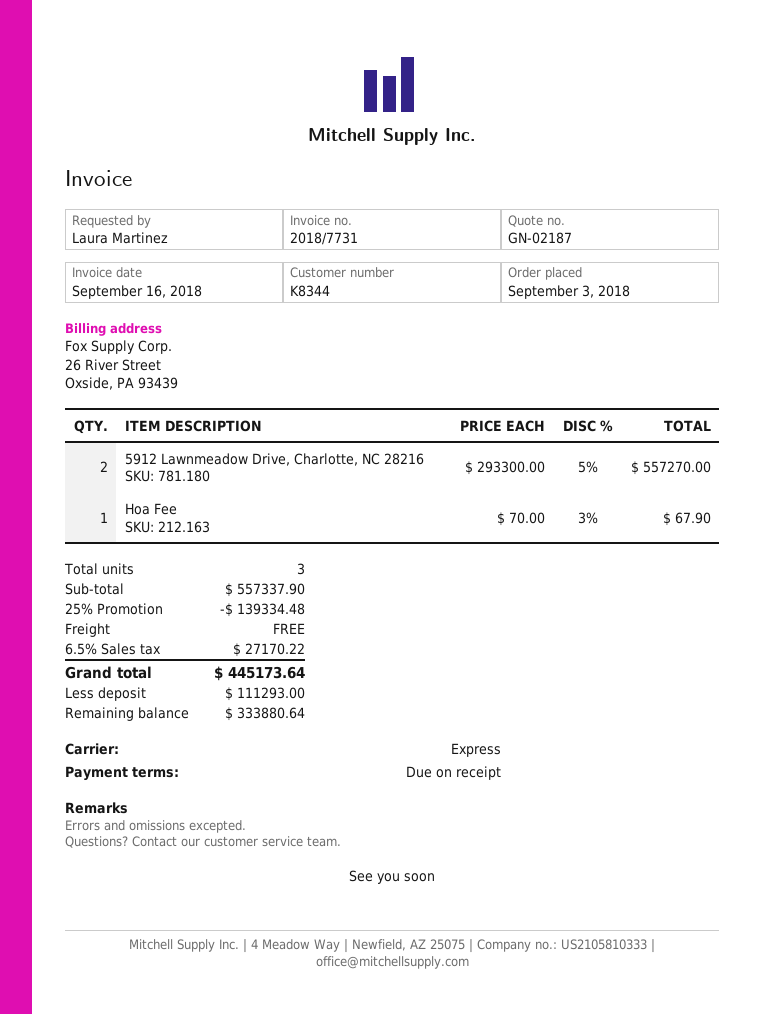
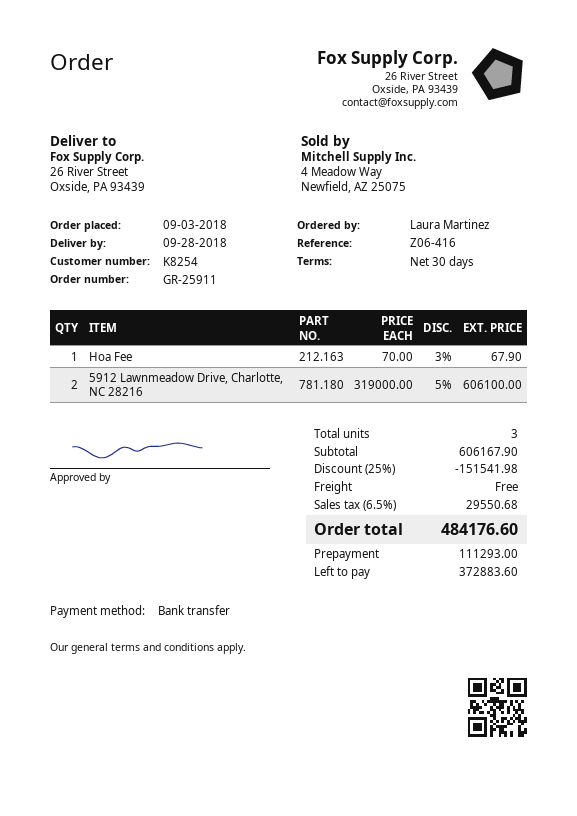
payment terms: on receipt -> 30 days
customer number: K8344 -> K8254
5912 Lawnmeadow Drive, Charlotte, NC 28216: 2 x 293300.00 - 5% = 557270.00 -> 2 x 319000.00 - 5% = 606100.00
subtotal: 557337.90 -> 606167.90
discount: 25% = 139334.48 -> 25% = 151541.98
tax: 6.5% = 27170.22 -> 6.5% = 29550.68
total: 445173.64 -> 484176.60
balance: 333880.64 -> 372883.60

